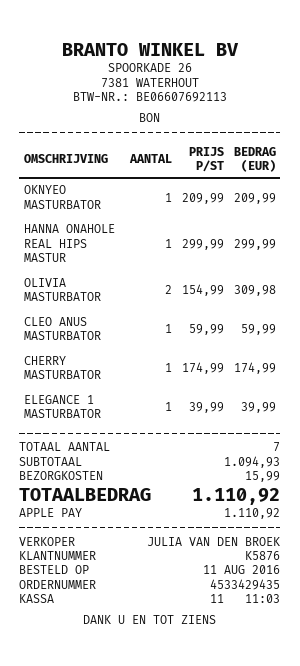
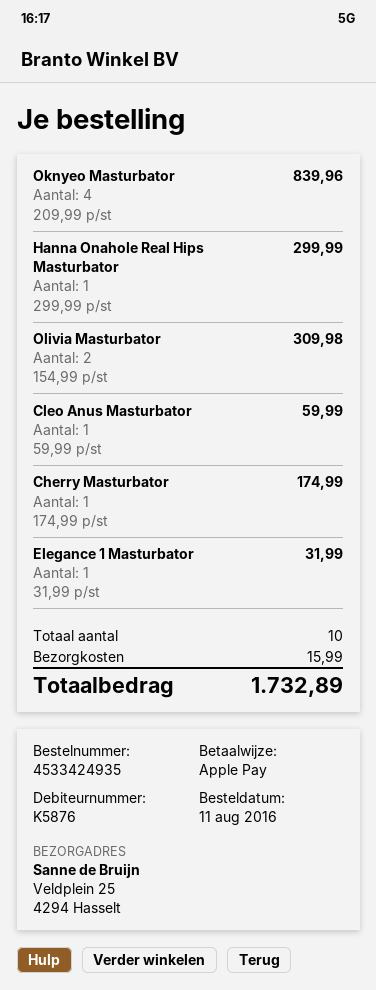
order number: 4533429435 -> 4533424935
OKNYEO MASTURBATOR: 1 x 209.99 = 209.99 -> 4 x 209.99 = 839.96
ELEGANCE 1 MASTURBATOR: 1 x 39.99 = 39.99 -> 1 x 31.99 = 31.99
total quantity: 7 -> 10
total: 1110.92 -> 1732.89

